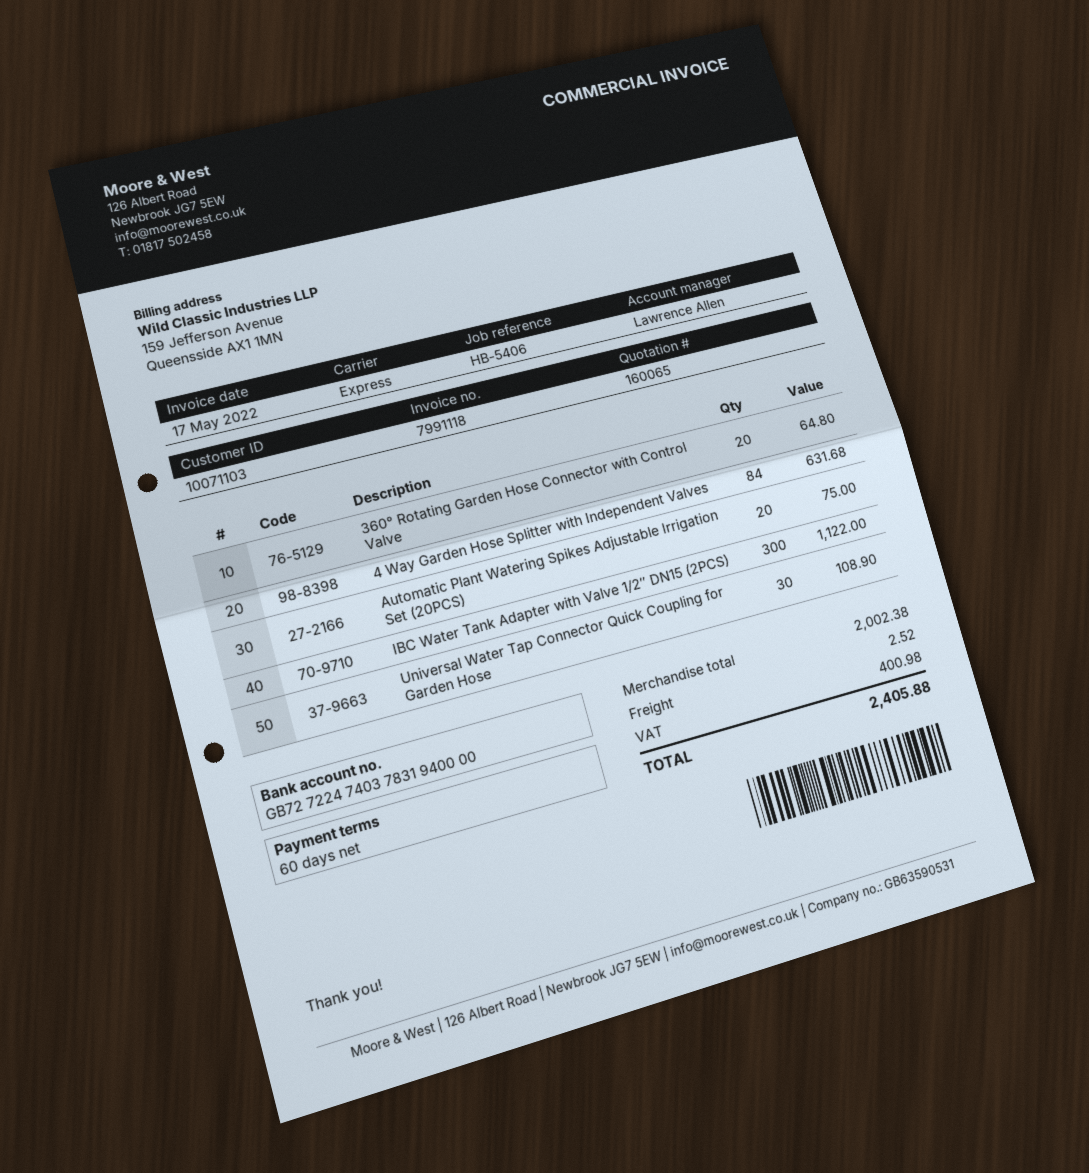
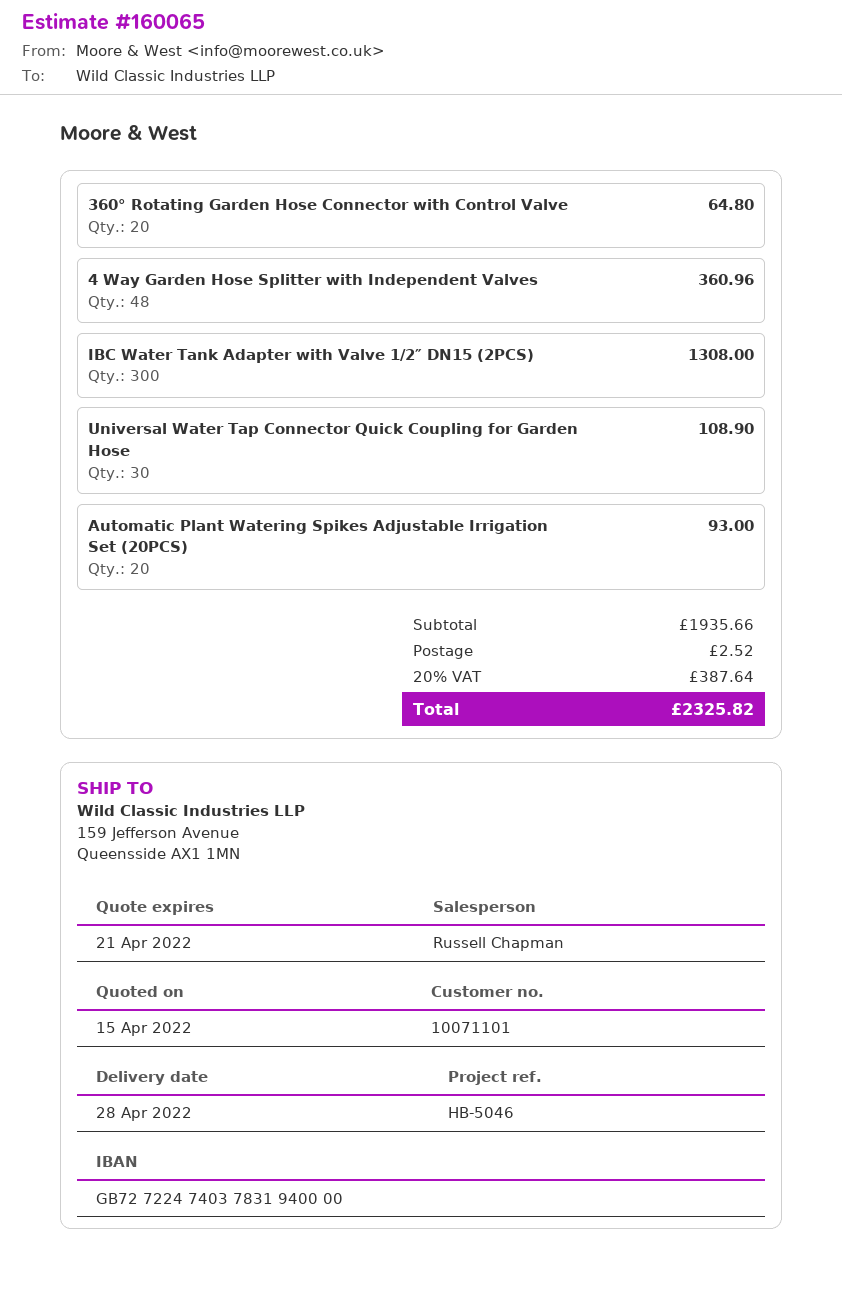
customer number: 10071103 -> 10071101
reference: HB-5406 -> HB-5046
sales rep: Lawrence Allen -> Russell Chapman
4 Way Garden Hose Splitter with Independent Valves: 84 for 631.68 -> 48 for 360.96
Automatic Plant Watering Spikes Adjustable Irrigation Set (20PCS): 20 for 75.00 -> 20 for 93.00
IBC Water Tank Adapter with Valve 1/2″ DN15 (2PCS): 300 for 1122.00 -> 300 for 1308.00
subtotal: 2002.38 -> 1935.66
tax: 400.98 -> 387.64
total: 2405.88 -> 2325.82

